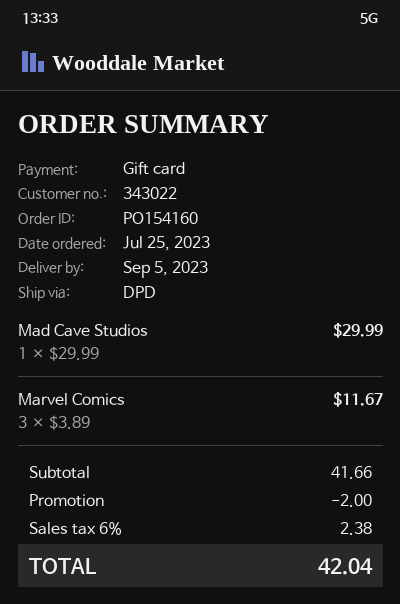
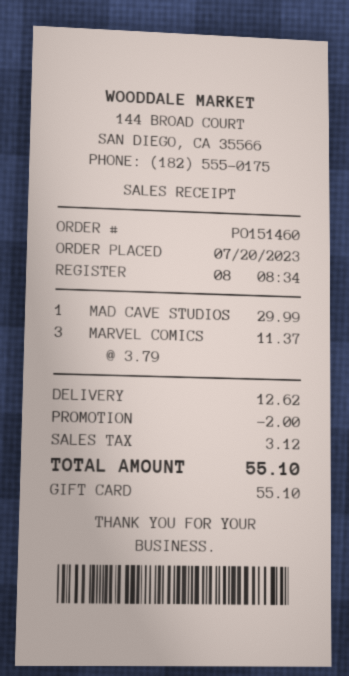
order number: PO154160 -> PO151460
order date: 2023-07-25 -> 2023-07-20
Marvel Comics: 3 x 3.89 = 11.67 -> 3 x 3.79 = 11.37
shipping: none -> 12.62
tax: 2.38 -> 3.12
total: 42.04 -> 55.10

